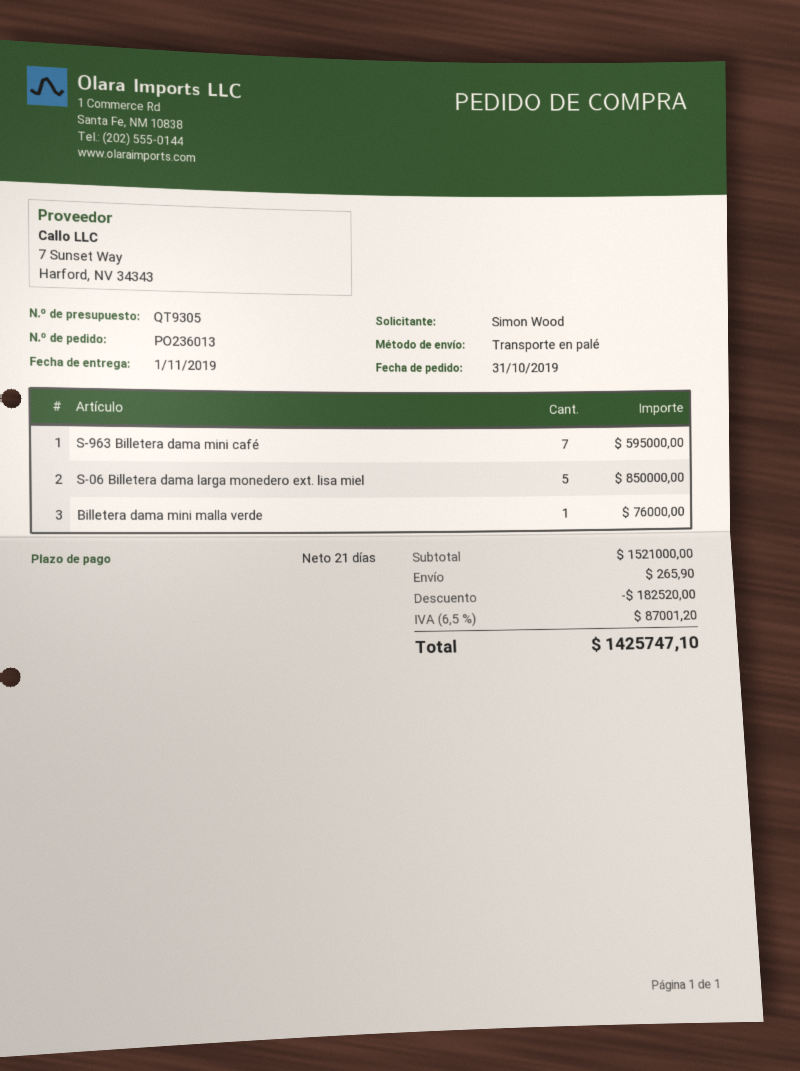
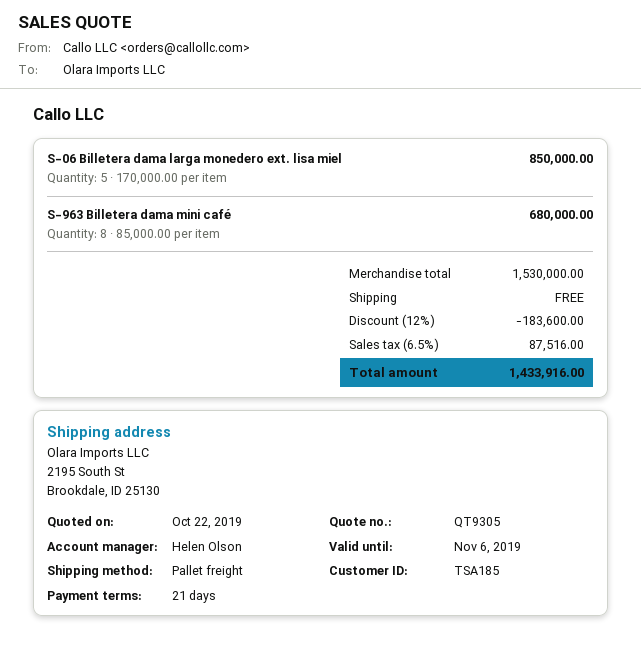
S-963 Billetera dama mini café: 7 for 595000.00 -> 8 for 680000.00
Billetera dama mini malla verde: 1 for 76000.00 -> none
subtotal: 1521000.00 -> 1530000.00
discount: 182520.00 -> 183600.00
shipping: 265.90 -> 0.00
tax: 6.5% = 87001.20 -> 6.5% = 87516.00
total: 1425747.10 -> 1433916.00

